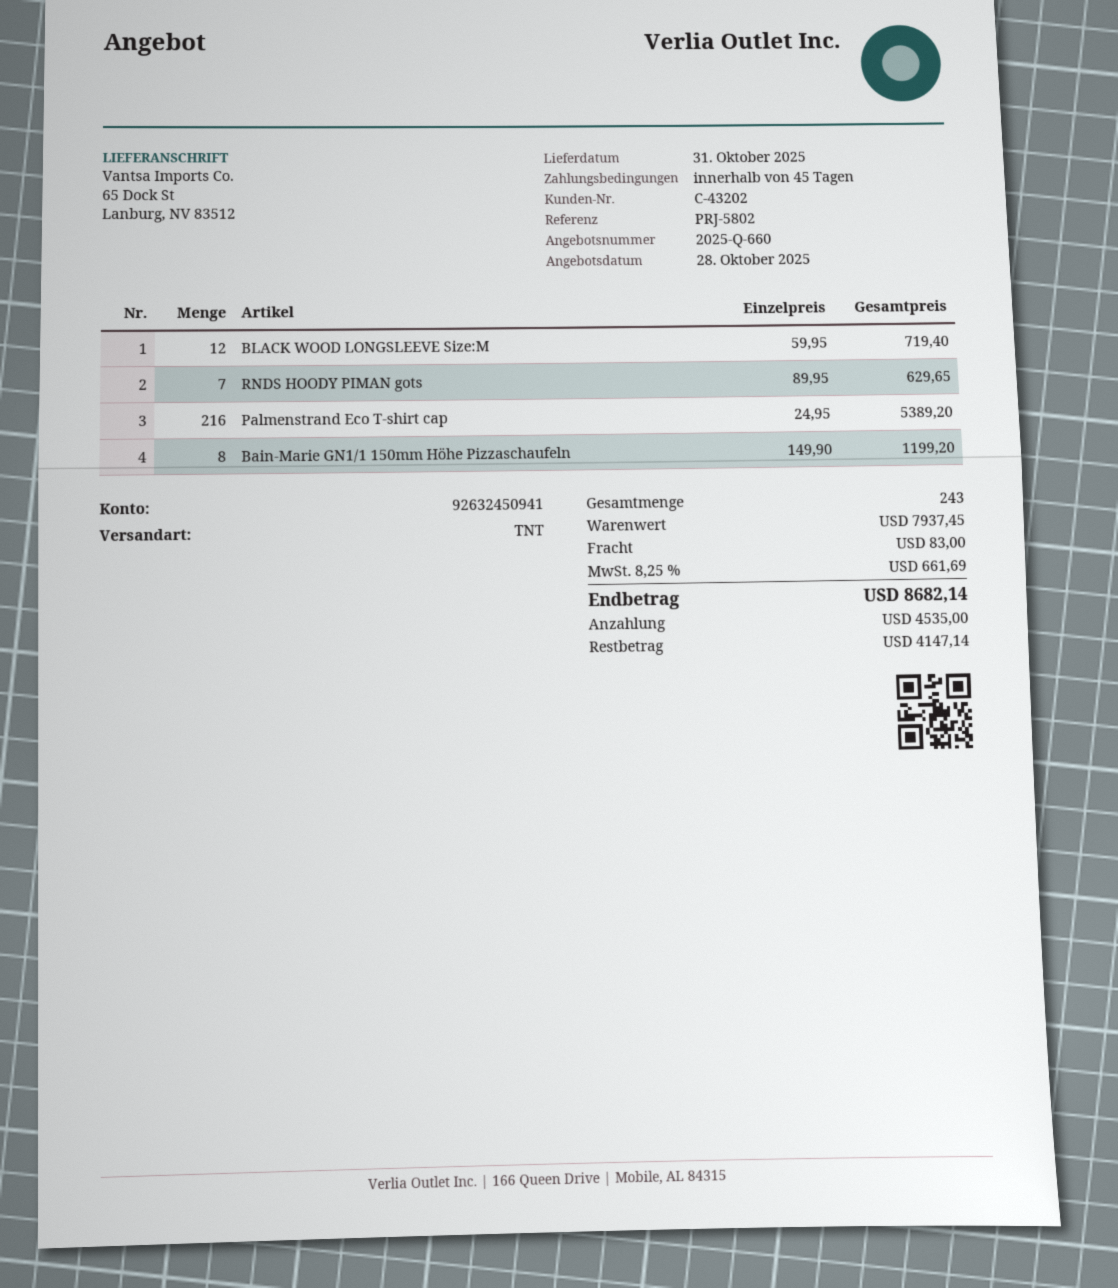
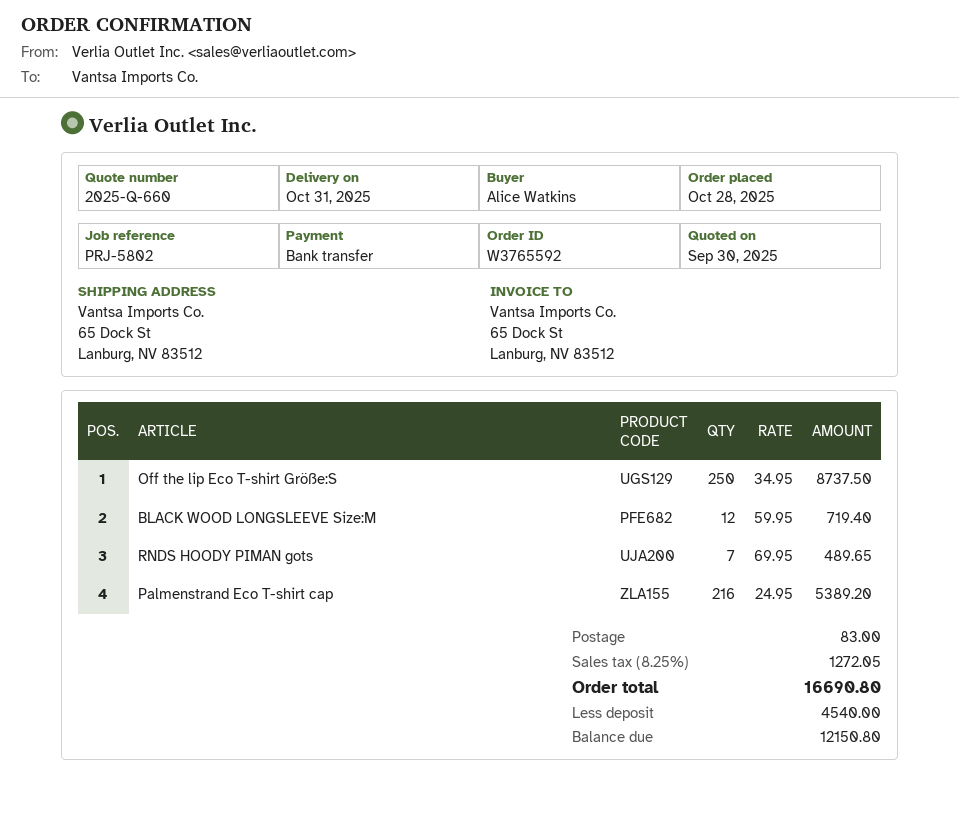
quote date: 2025-10-28 -> 2025-09-30
RNDS HOODY PIMAN gots: 7 x 89.95 = 629.65 -> 7 x 69.95 = 489.65
Bain-Marie GN1/1 150mm Höhe Pizzaschaufeln: 8 x 149.90 = 1199.20 -> none
Off the lip Eco T-shirt Größe:S: none -> 250 x 34.95 = 8737.50
tax: 8.25% = 661.69 -> 8.25% = 1272.05
total: 8682.14 -> 16690.80
deposit: 4535.00 -> 4540.00
balance: 4147.14 -> 12150.80

